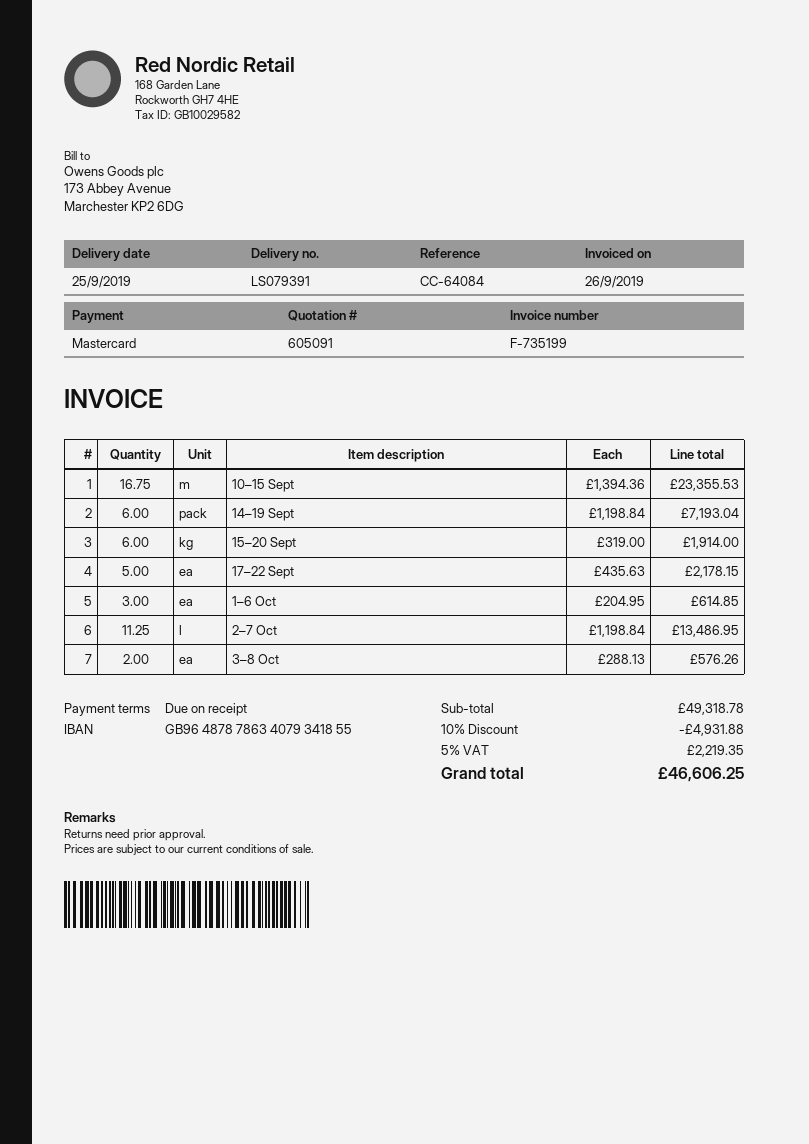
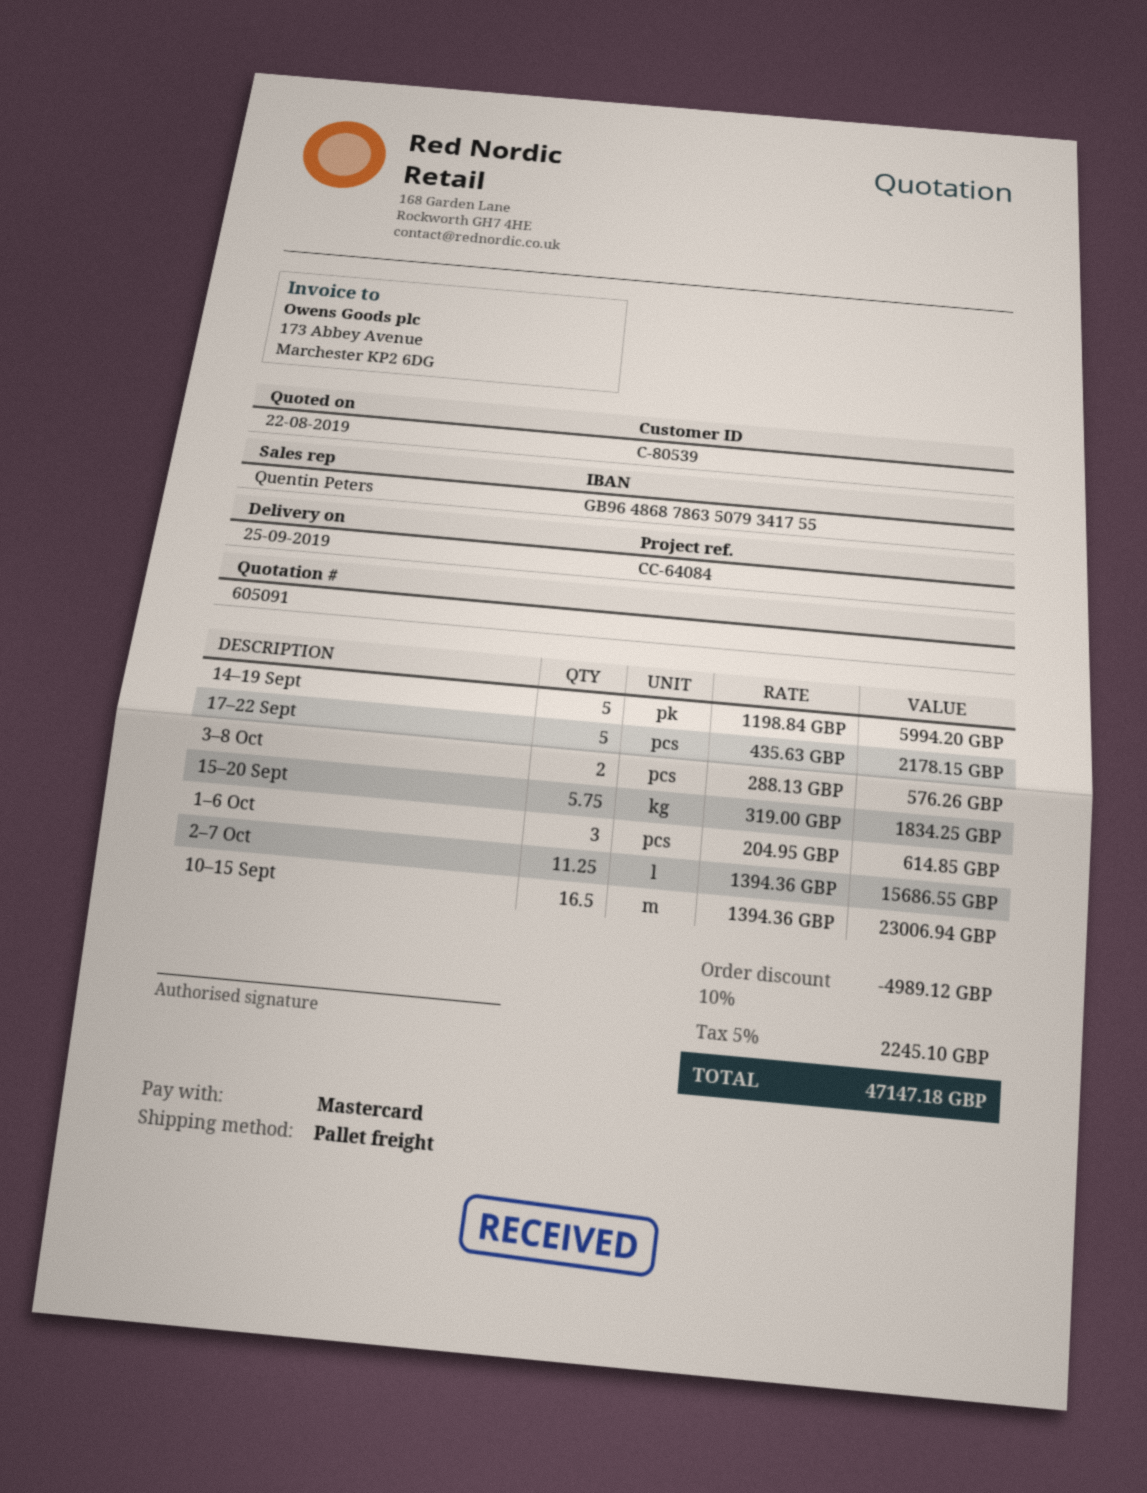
bank account: GB96487878634079341855 -> GB96486878635079341755
10–15 Sept: 16.75 x 1394.36 = 23355.53 -> 16.5 x 1394.36 = 23006.94
14–19 Sept: 6 x 1198.84 = 7193.04 -> 5 x 1198.84 = 5994.20
15–20 Sept: 6 x 319.00 = 1914.00 -> 5.75 x 319.00 = 1834.25
2–7 Oct: 11.25 x 1198.84 = 13486.95 -> 11.25 x 1394.36 = 15686.55
discount: 10% = 4931.88 -> 10% = 4989.12
tax: 5% = 2219.35 -> 5% = 2245.10
total: 46606.25 -> 47147.18

